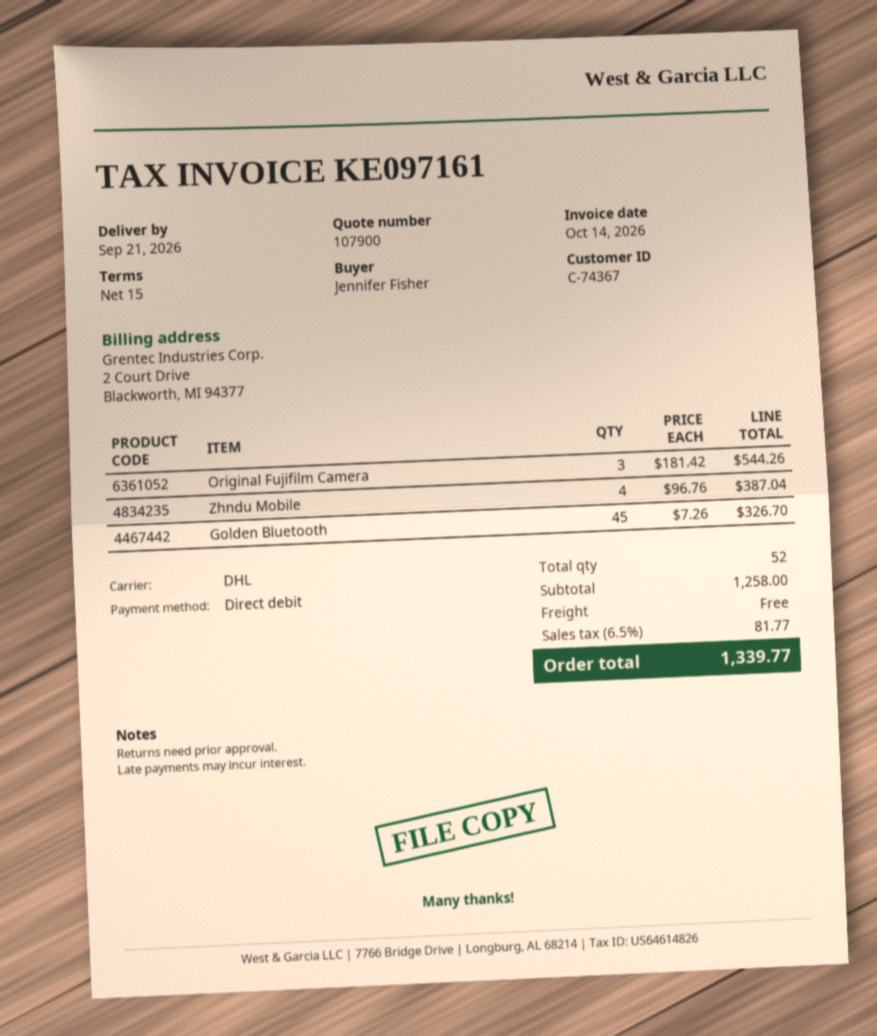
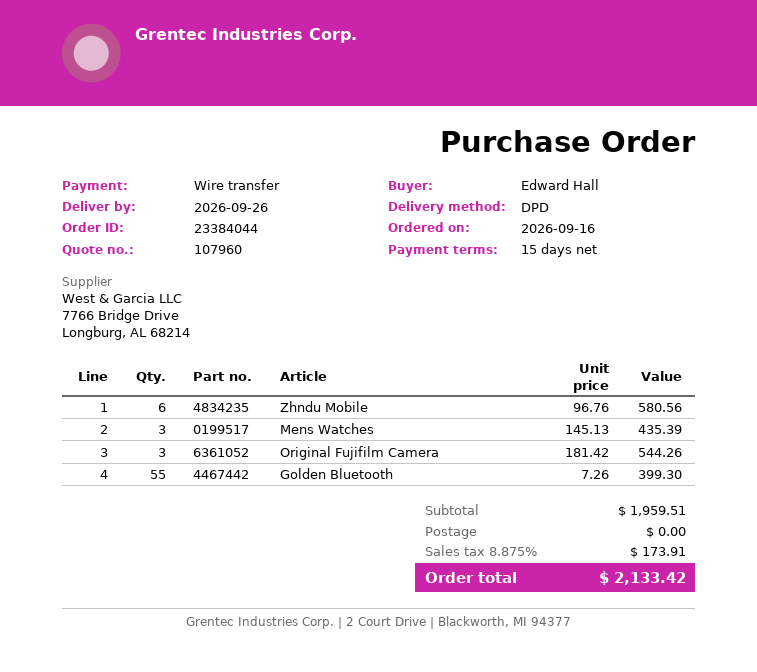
quote number: 107900 -> 107960
delivery date: 2026-09-21 -> 2026-09-26
ordered by: Jennifer Fisher -> Edward Hall
payment method: direct debit -> bank transfer
shipping method: DHL -> DPD
Zhndu Mobile: 4 x 96.76 = 387.04 -> 6 x 96.76 = 580.56
Golden Bluetooth: 45 x 7.26 = 326.70 -> 55 x 7.26 = 399.30
Mens Watches: none -> 3 x 145.13 = 435.39
subtotal: 1258.00 -> 1959.51
tax: 6.5% = 81.77 -> 8.875% = 173.91
total: 1339.77 -> 2133.42

